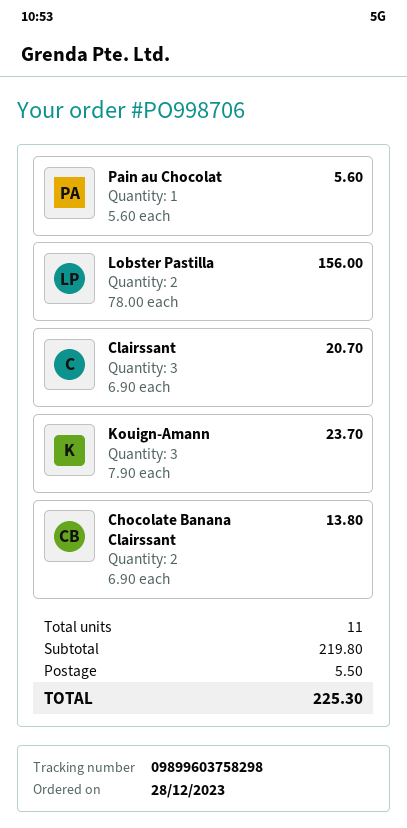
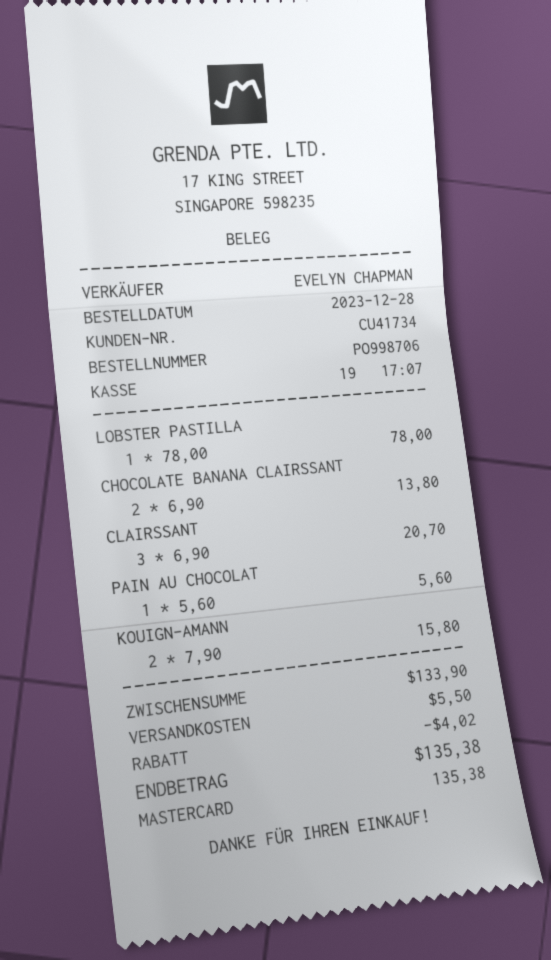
Lobster Pastilla: 2 x 78.00 = 156.00 -> 1 x 78.00 = 78.00
Kouign-Amann: 3 x 7.90 = 23.70 -> 2 x 7.90 = 15.80
subtotal: 219.80 -> 133.90
discount: none -> 4.02
total: 225.30 -> 135.38

